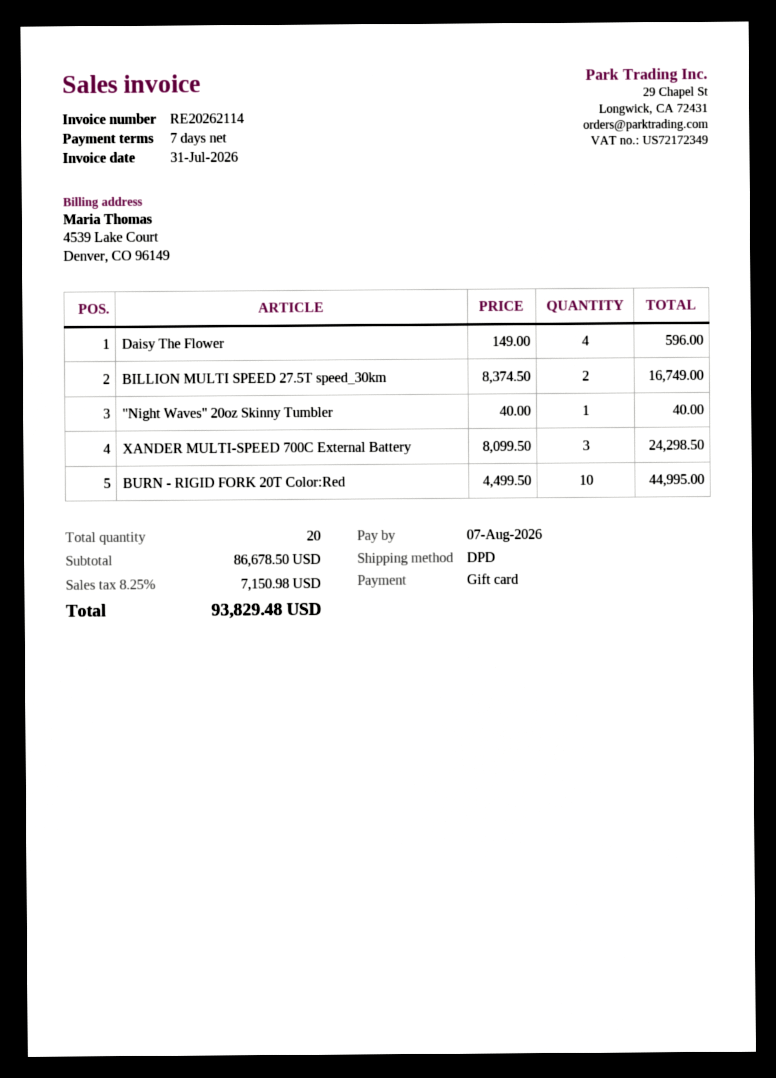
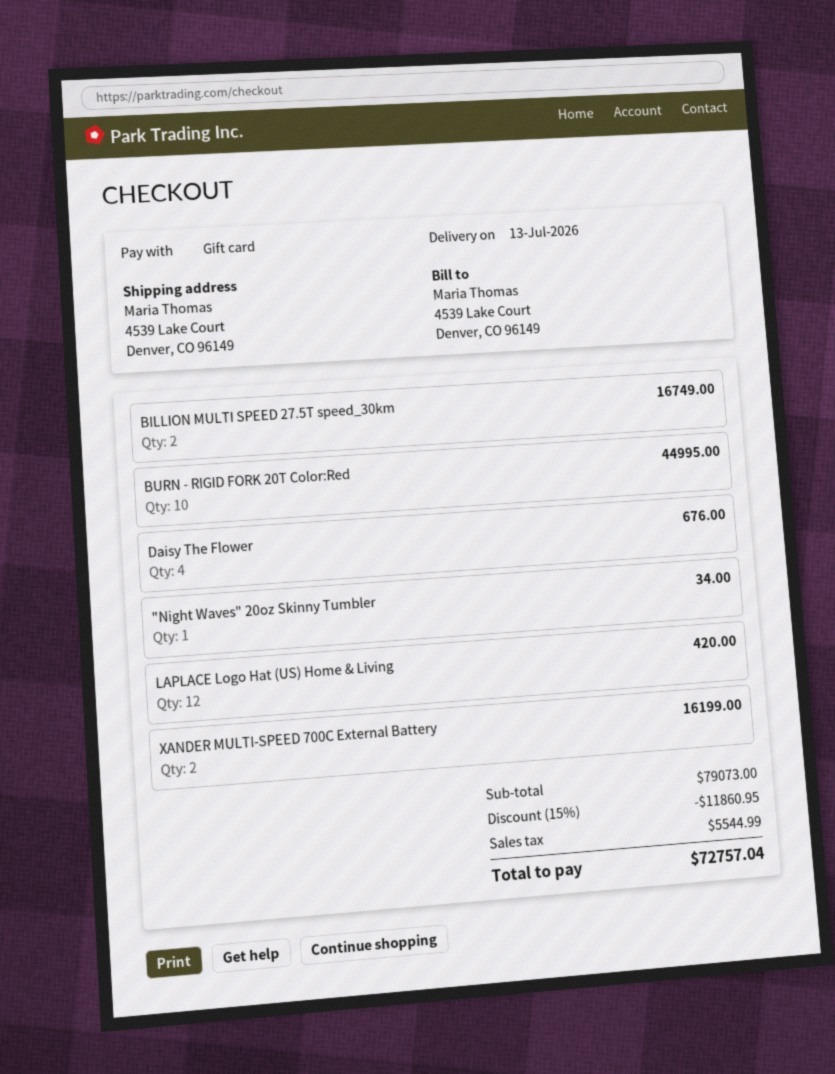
Daisy The Flower: 4 for 596.00 -> 4 for 676.00
"Night Waves" 20oz Skinny Tumbler: 1 for 40.00 -> 1 for 34.00
XANDER MULTI-SPEED 700C External Battery: 3 for 24298.50 -> 2 for 16199.00
LAPLACE Logo Hat (US) Home & Living: none -> 12 for 420.00
subtotal: 86678.50 -> 79073.00
discount: none -> 15% = 11860.95
tax: 7150.98 -> 5544.99
total: 93829.48 -> 72757.04

